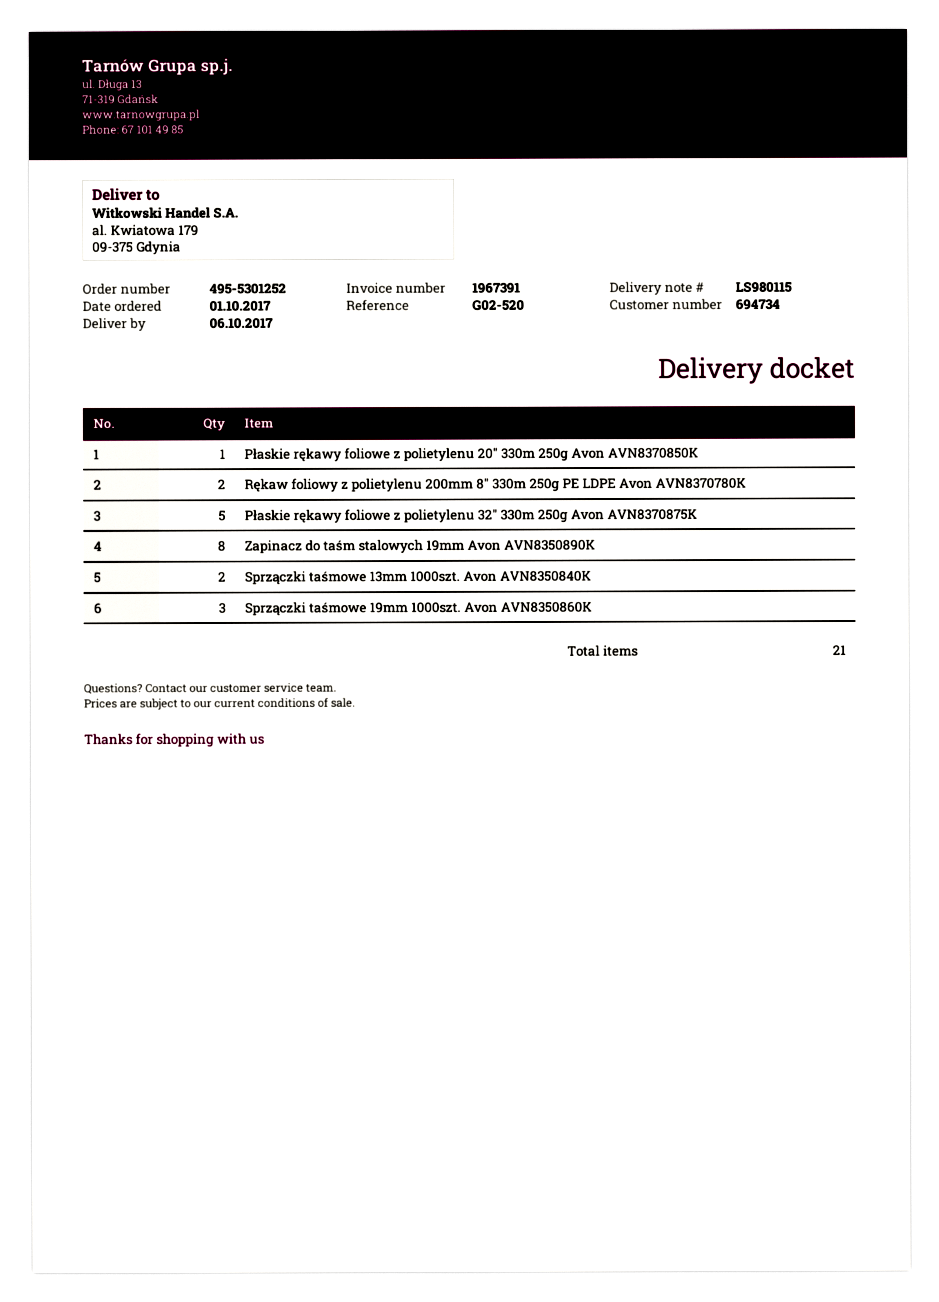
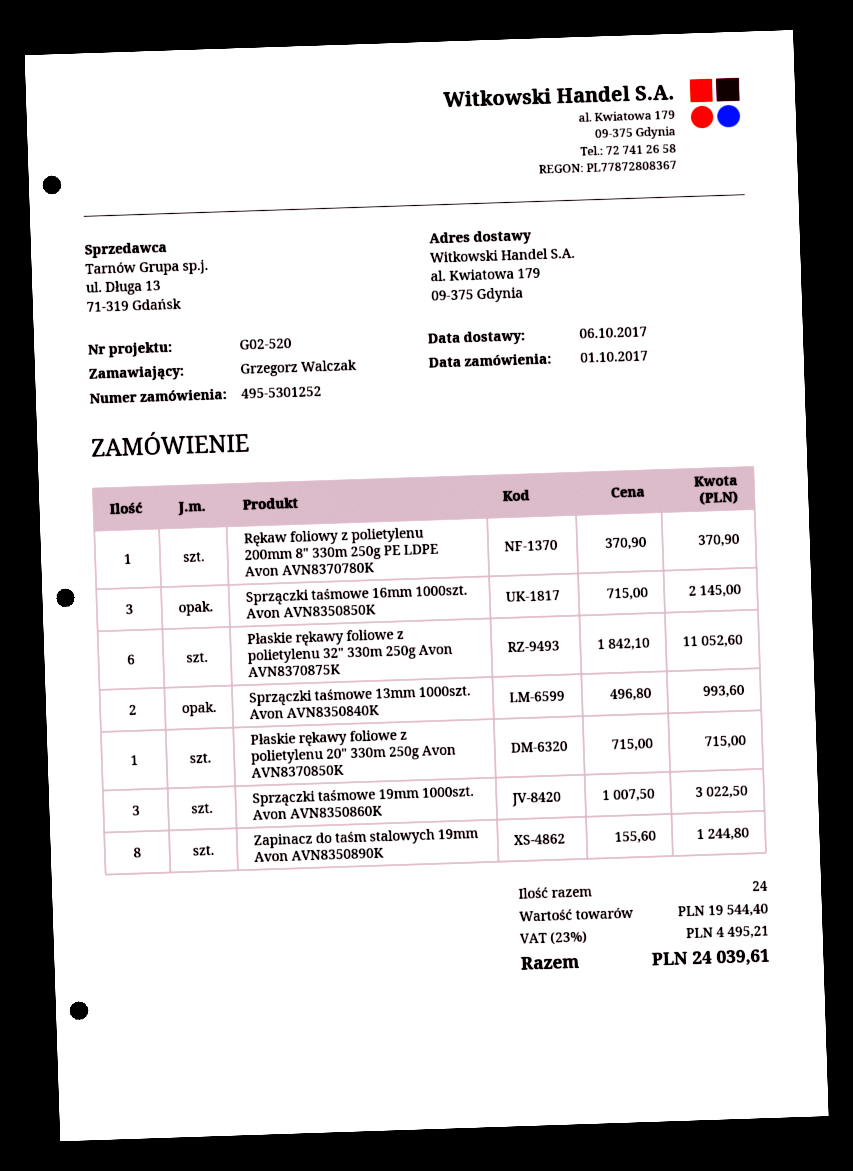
Rękaw foliowy z polietylenu 200mm 8" 330m 250g PE LDPE Avon AVN8370780K: 2 -> 1
Płaskie rękawy foliowe z polietylenu 32" 330m 250g Avon AVN8370875K: 5 -> 6
Sprzączki taśmowe 16mm 1000szt. Avon AVN8350850K: none -> 3
total quantity: 21 -> 24

